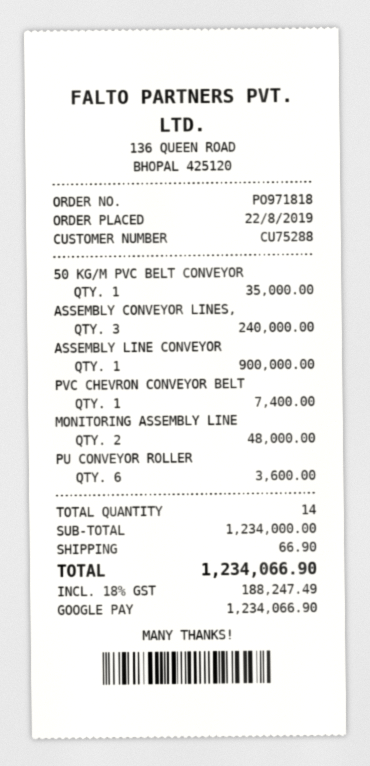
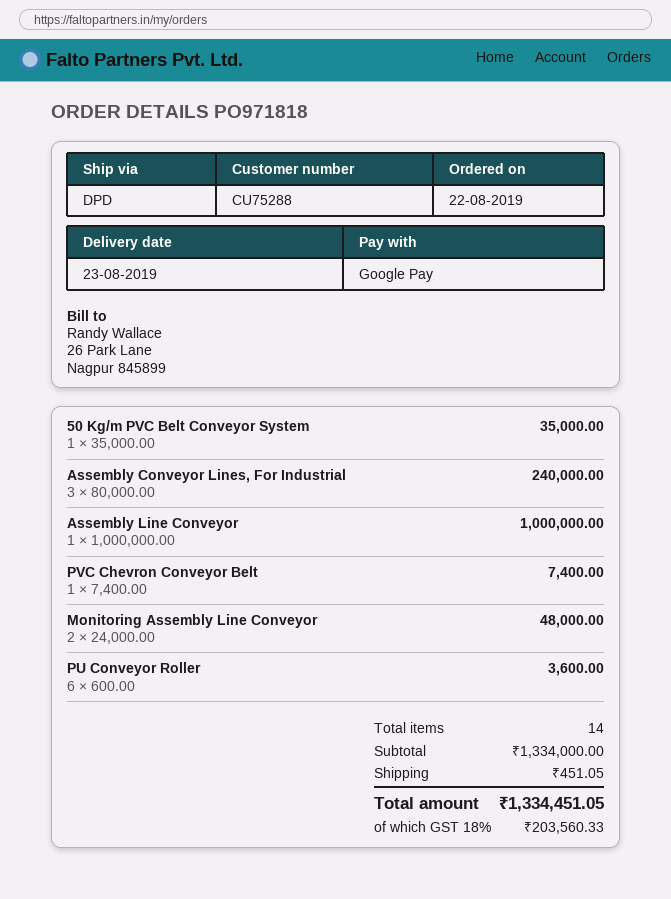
ASSEMBLY LINE CONVEYOR: 1 for 900000.00 -> 1 for 1000000.00
subtotal: 1234000.00 -> 1334000.00
shipping: 66.90 -> 451.05
tax: 18% = 188247.49 -> 18% = 203560.33
total: 1234066.90 -> 1334451.05

